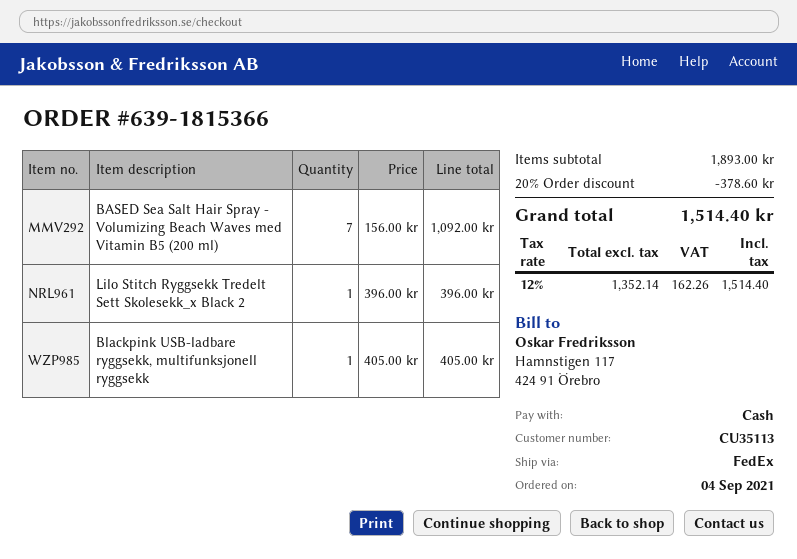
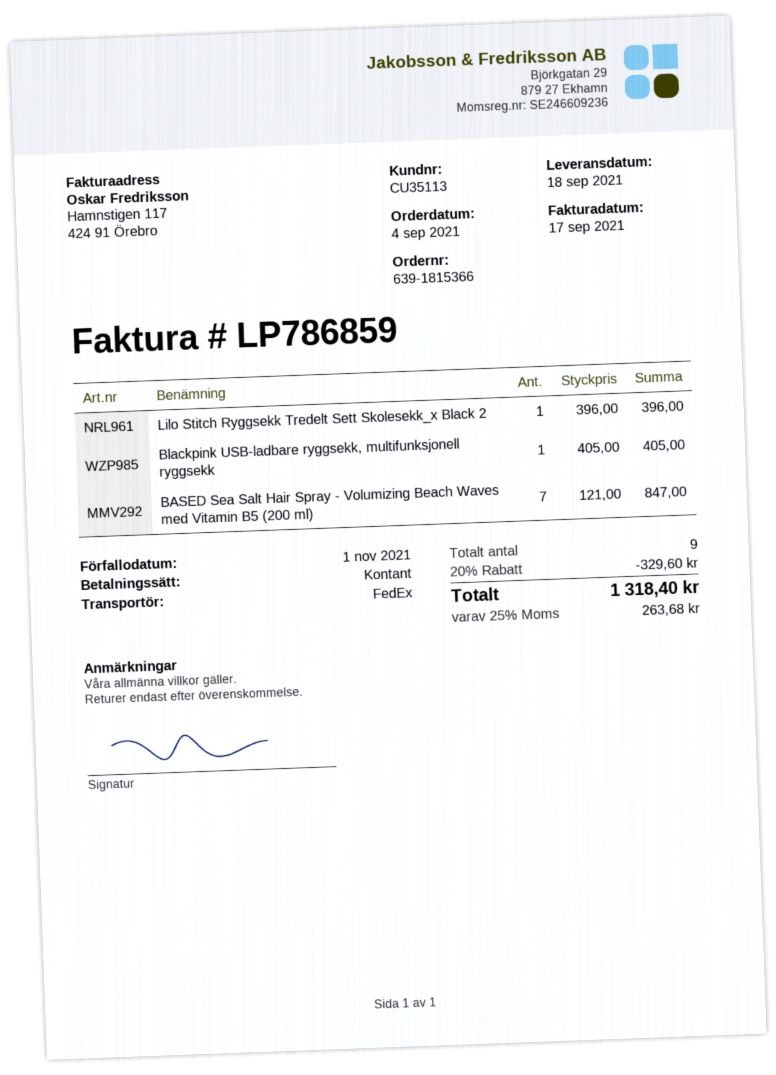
BASED Sea Salt Hair Spray - Volumizing Beach Waves med Vitamin B5 (200 ml): 7 x 156.00 = 1092.00 -> 7 x 121.00 = 847.00
discount: 20% = 378.60 -> 20% = 329.60
tax: 12% = 162.26 -> 25% = 263.68
total: 1514.40 -> 1318.40

